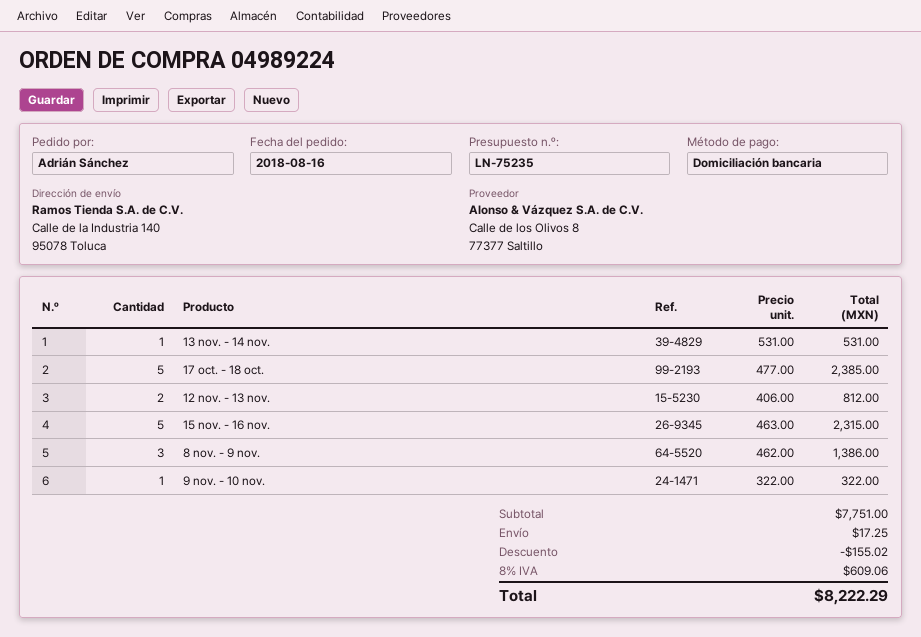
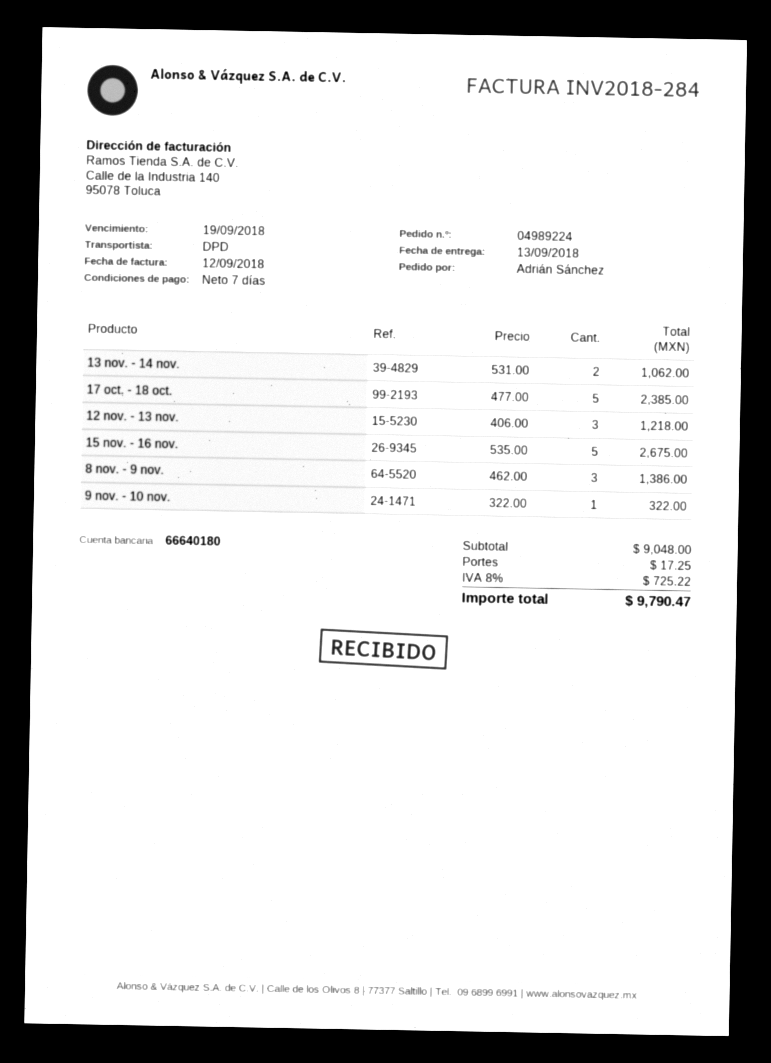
13 nov. - 14 nov.: 1 x 531.00 = 531.00 -> 2 x 531.00 = 1062.00
12 nov. - 13 nov.: 2 x 406.00 = 812.00 -> 3 x 406.00 = 1218.00
15 nov. - 16 nov.: 5 x 463.00 = 2315.00 -> 5 x 535.00 = 2675.00
subtotal: 7751.00 -> 9048.00
discount: 155.02 -> none
tax: 8% = 609.06 -> 8% = 725.22
total: 8222.29 -> 9790.47

